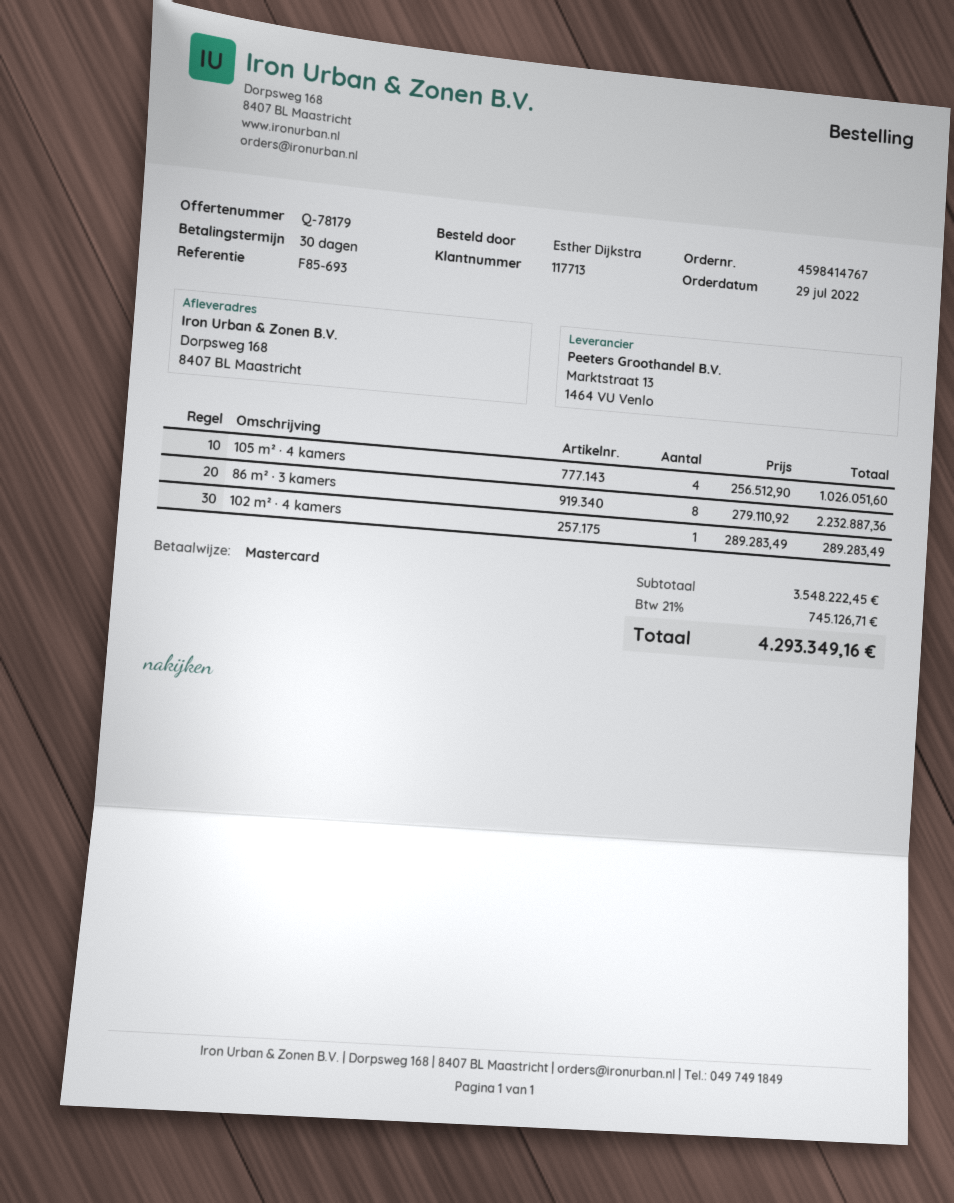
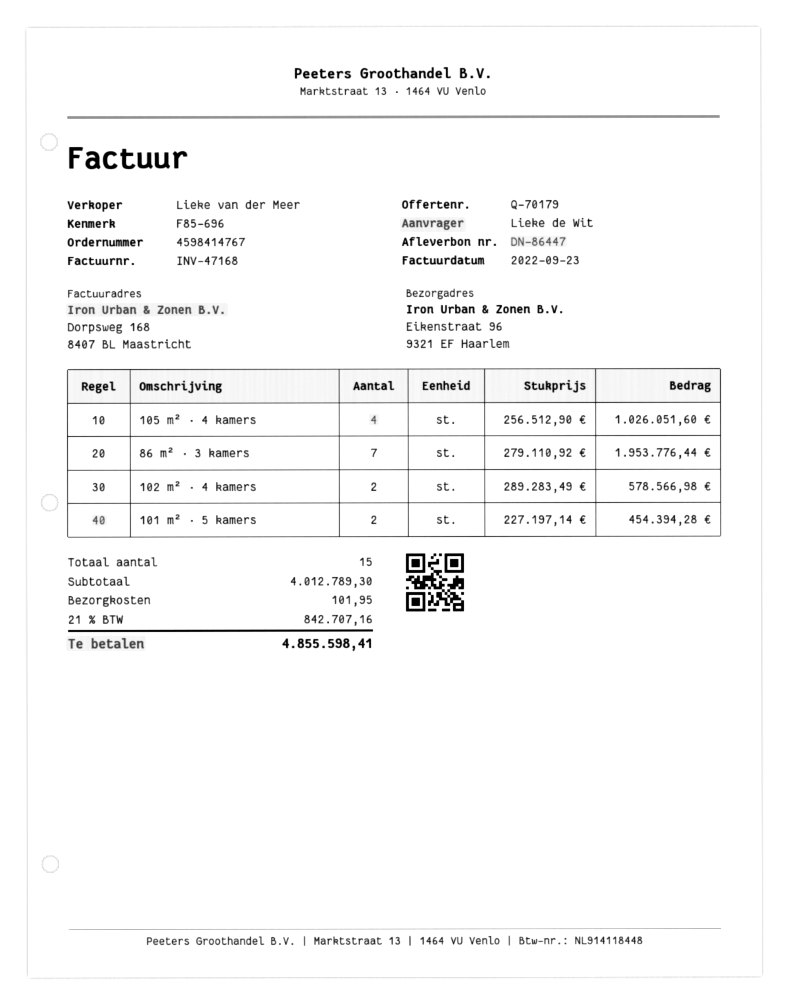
quote number: Q-78179 -> Q-70179
reference: F85-693 -> F85-696
ordered by: Esther Dijkstra -> Lieke de Wit
ship to: Dorpsweg 168, 8407 BL Maastricht -> Eikenstraat 96, 9321 EF Haarlem
86 m² · 3 kamers: 8 x 279110.92 = 2232887.36 -> 7 x 279110.92 = 1953776.44
102 m² · 4 kamers: 1 x 289283.49 = 289283.49 -> 2 x 289283.49 = 578566.98
101 m² · 5 kamers: none -> 2 x 227197.14 = 454394.28
subtotal: 3548222.45 -> 4012789.30
shipping: none -> 101.95
tax: 21% = 745126.71 -> 21% = 842707.16
total: 4293349.16 -> 4855598.41

